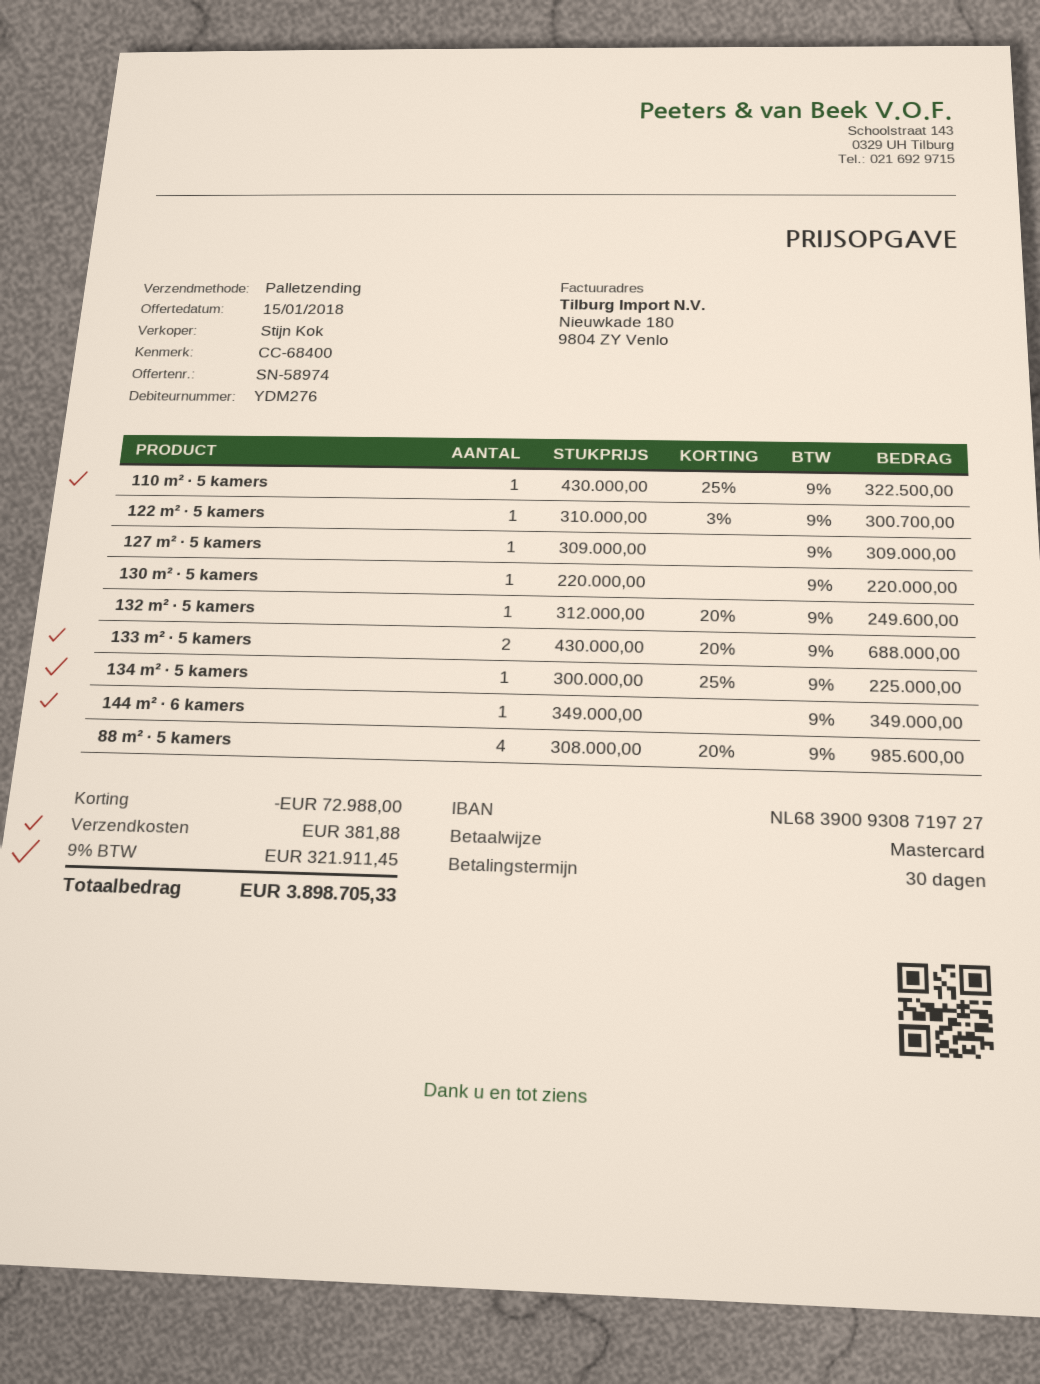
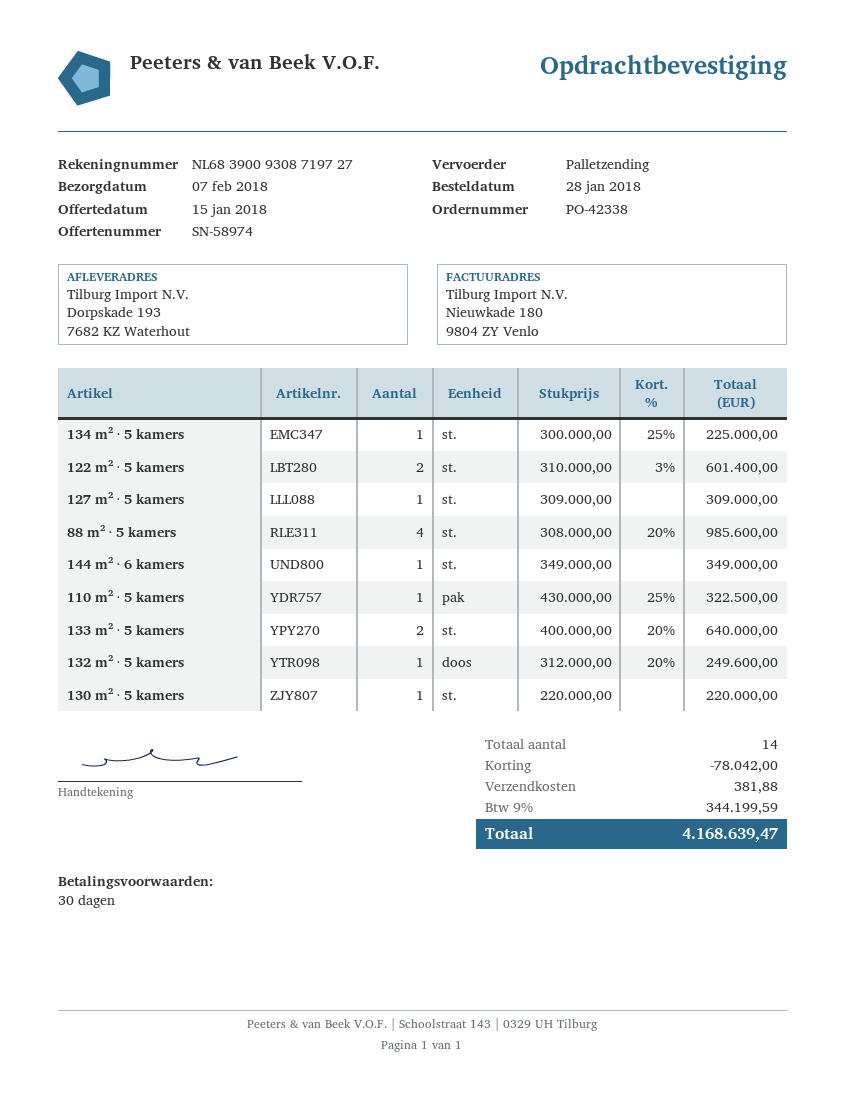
122 m² · 5 kamers: 1 x 310000.00 - 3% = 300700.00 -> 2 x 310000.00 - 3% = 601400.00
133 m² · 5 kamers: 2 x 430000.00 - 20% = 688000.00 -> 2 x 400000.00 - 20% = 640000.00
discount: 72988.00 -> 78042.00
tax: 9% = 321911.45 -> 9% = 344199.59
total: 3898705.33 -> 4168639.47

